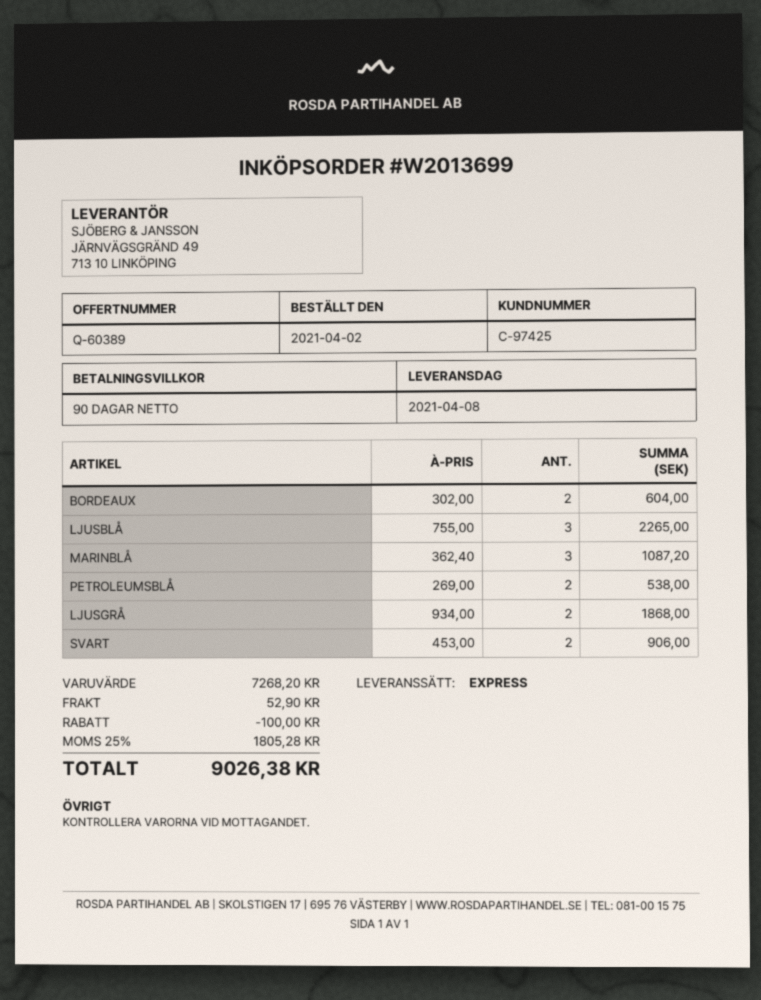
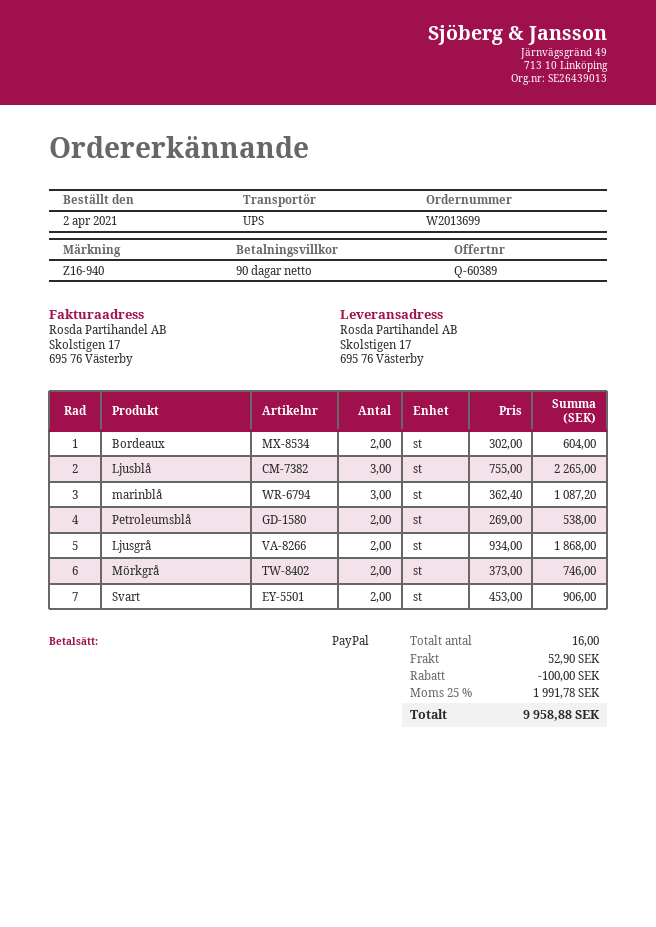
shipping method: express -> UPS
Mörkgrå: none -> 2 x 373.00 = 746.00
tax: 25% = 1805.28 -> 25% = 1991.78
total: 9026.38 -> 9958.88

